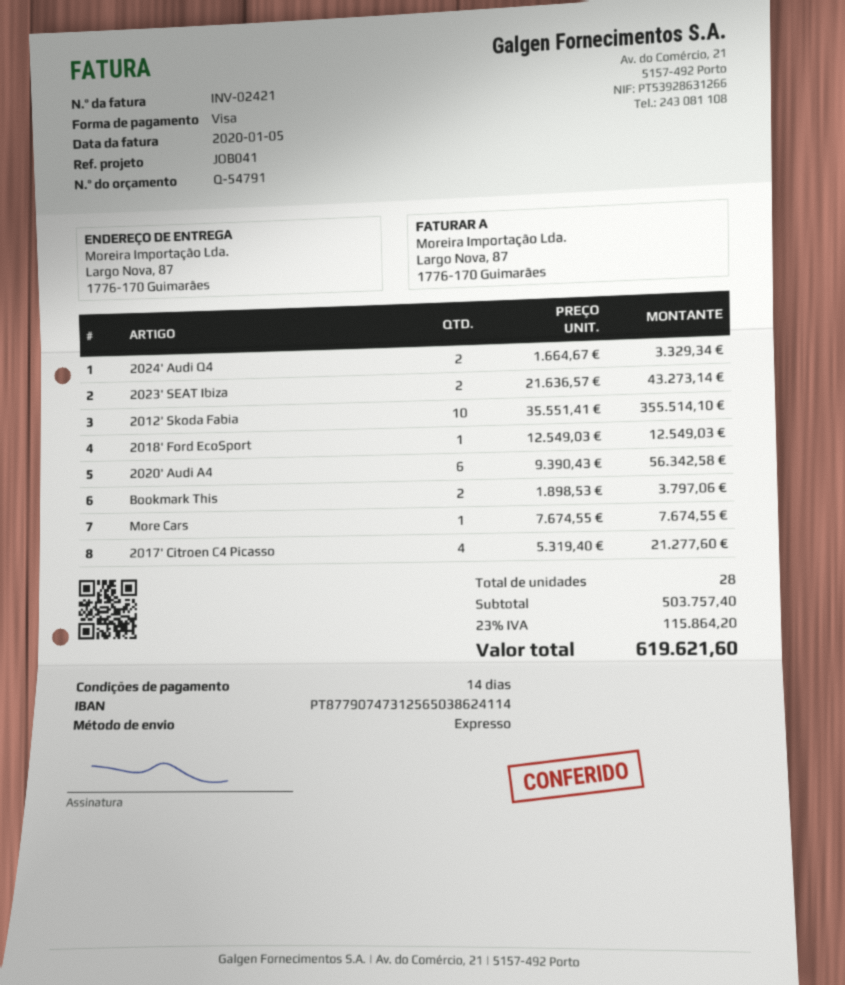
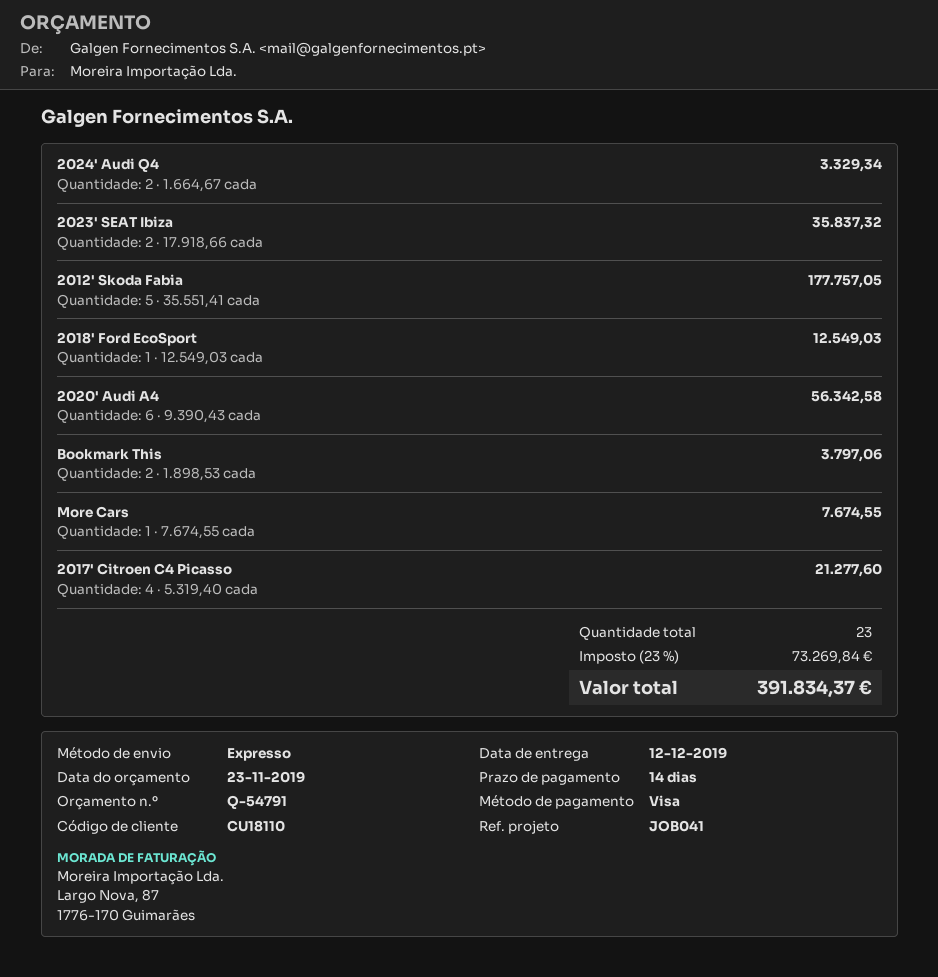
2023' SEAT Ibiza: 2 x 21636.57 = 43273.14 -> 2 x 17918.66 = 35837.32
2012' Skoda Fabia: 10 x 35551.41 = 355514.10 -> 5 x 35551.41 = 177757.05
total quantity: 28 -> 23
tax: 23% = 115864.20 -> 23% = 73269.84
total: 619621.60 -> 391834.37

